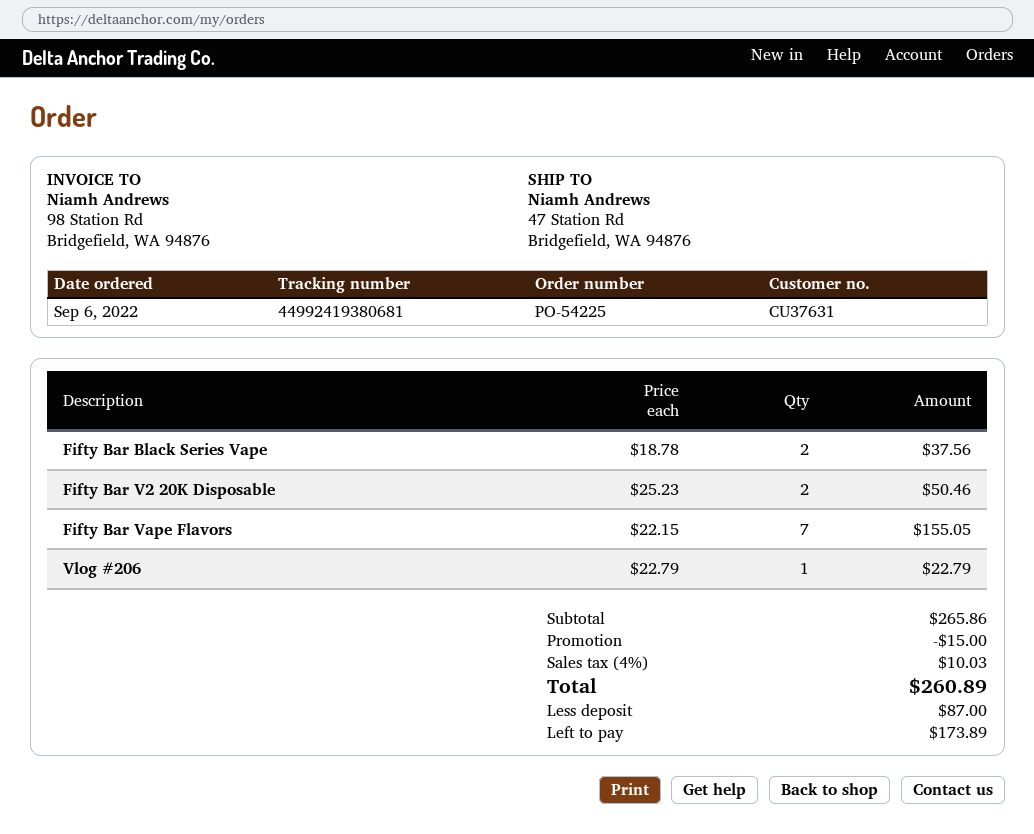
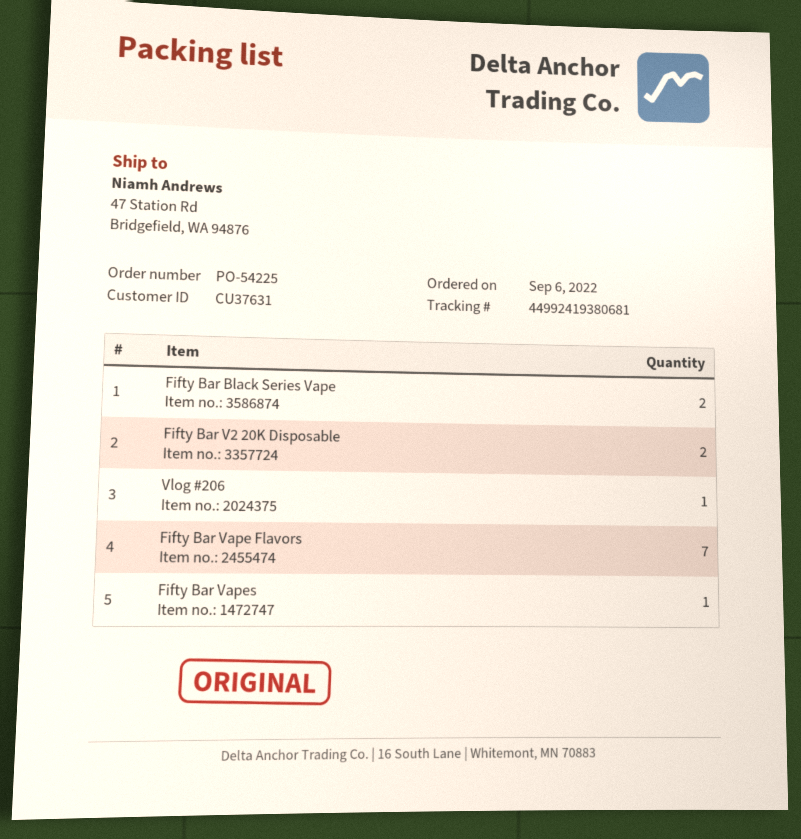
Fifty Bar Vapes: none -> 1

